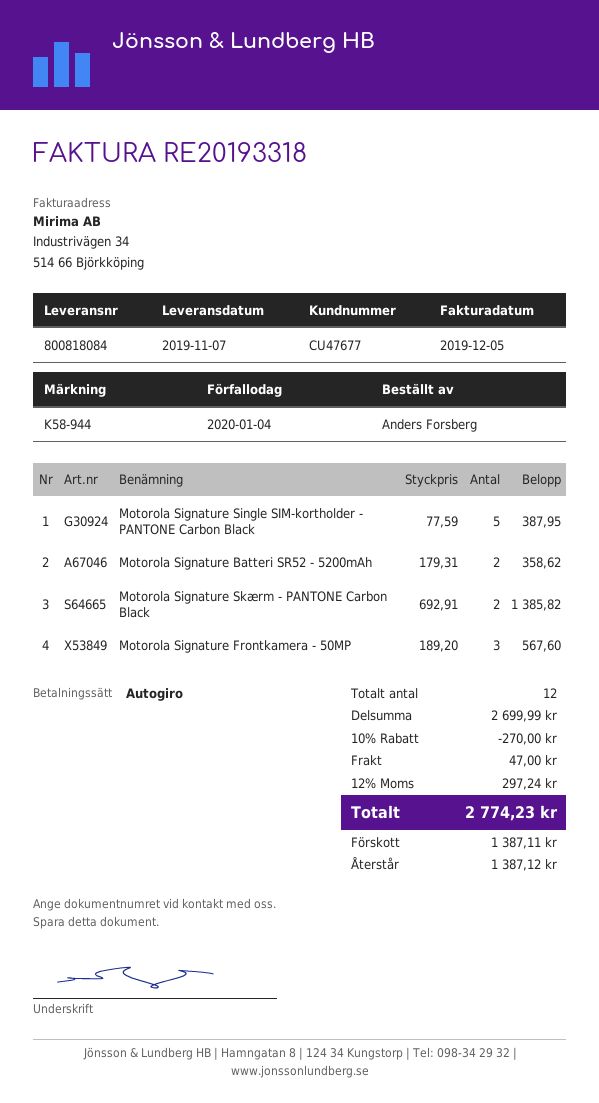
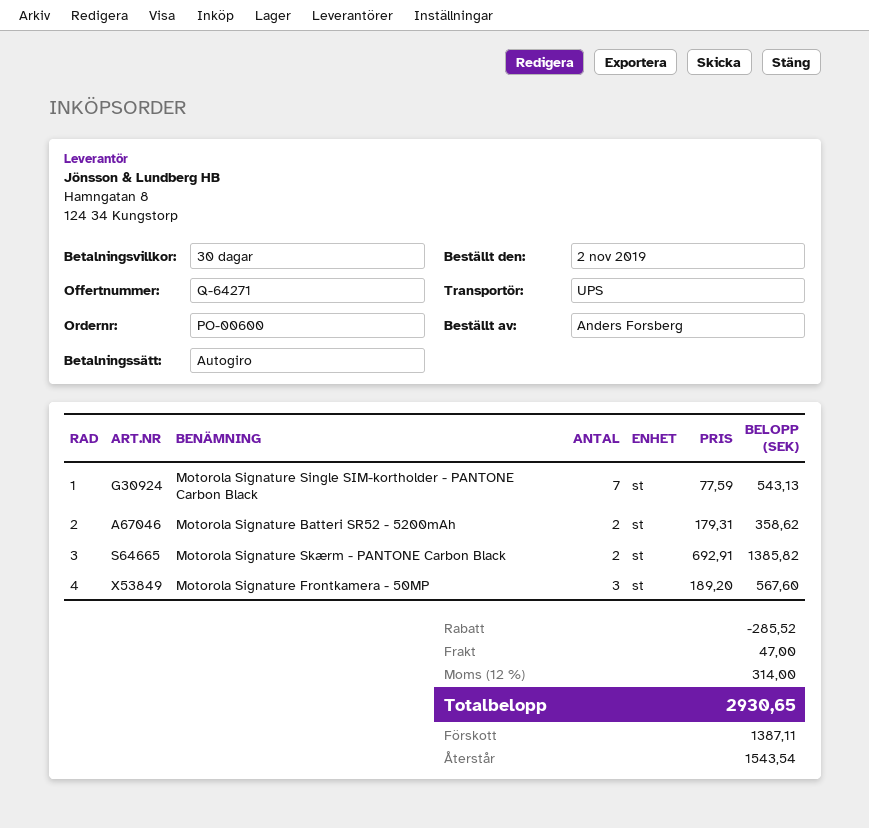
Motorola Signature Single SIM-kortholder - PANTONE Carbon Black: 5 x 77.59 = 387.95 -> 7 x 77.59 = 543.13
discount: 270.00 -> 285.52
tax: 12% = 297.24 -> 12% = 314.00
total: 2774.23 -> 2930.65
balance: 1387.12 -> 1543.54

